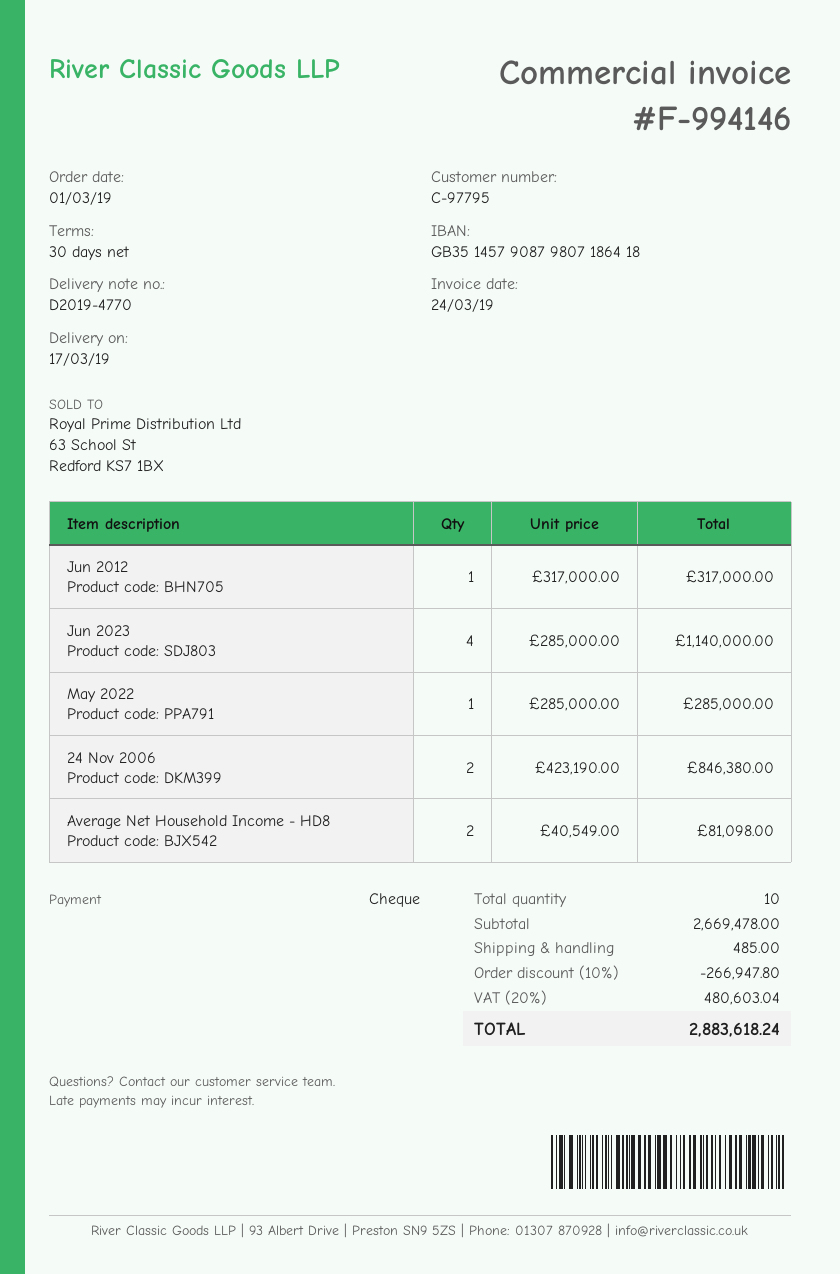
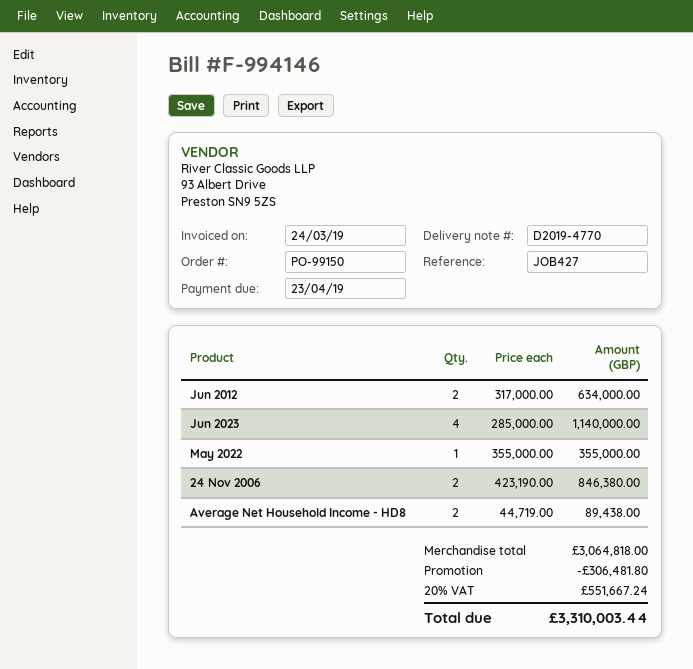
Jun 2012: 1 x 317000.00 = 317000.00 -> 2 x 317000.00 = 634000.00
May 2022: 1 x 285000.00 = 285000.00 -> 1 x 355000.00 = 355000.00
Average Net Household Income - HD8: 2 x 40549.00 = 81098.00 -> 2 x 44719.00 = 89438.00
subtotal: 2669478.00 -> 3064818.00
discount: 266947.80 -> 306481.80
shipping: 485.00 -> none
tax: 20% = 480603.04 -> 20% = 551667.24
total: 2883618.24 -> 3310003.44

